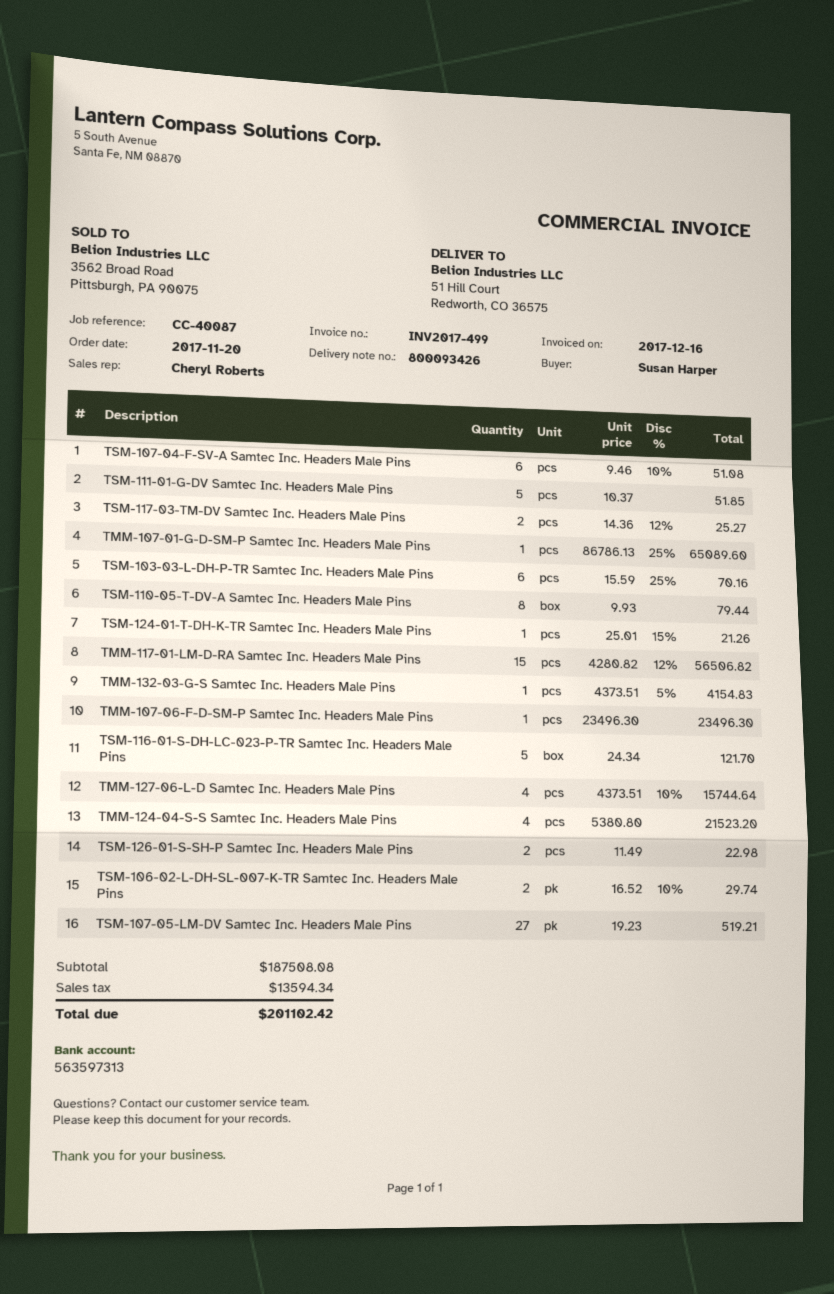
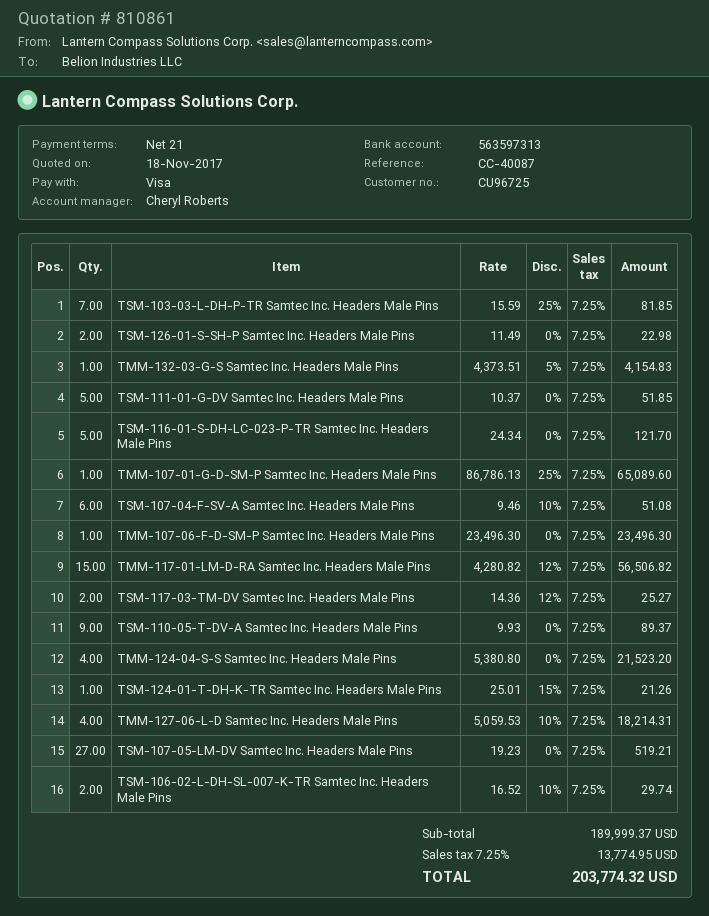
TSM-103-03-L-DH-P-TR Samtec Inc. Headers Male Pins: 6 x 15.59 - 25% = 70.16 -> 7 x 15.59 - 25% = 81.85
TSM-110-05-T-DV-A Samtec Inc. Headers Male Pins: 8 x 9.93 = 79.44 -> 9 x 9.93 = 89.37
TMM-127-06-L-D Samtec Inc. Headers Male Pins: 4 x 4373.51 - 10% = 15744.64 -> 4 x 5059.53 - 10% = 18214.31
subtotal: 187508.08 -> 189999.37
tax: 13594.34 -> 13774.95
total: 201102.42 -> 203774.32

